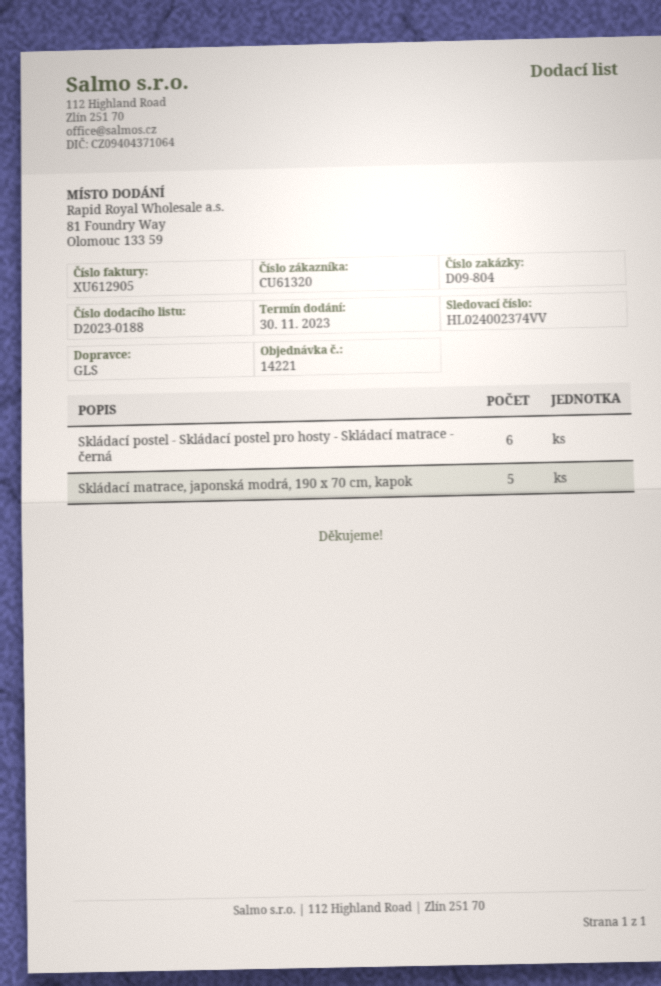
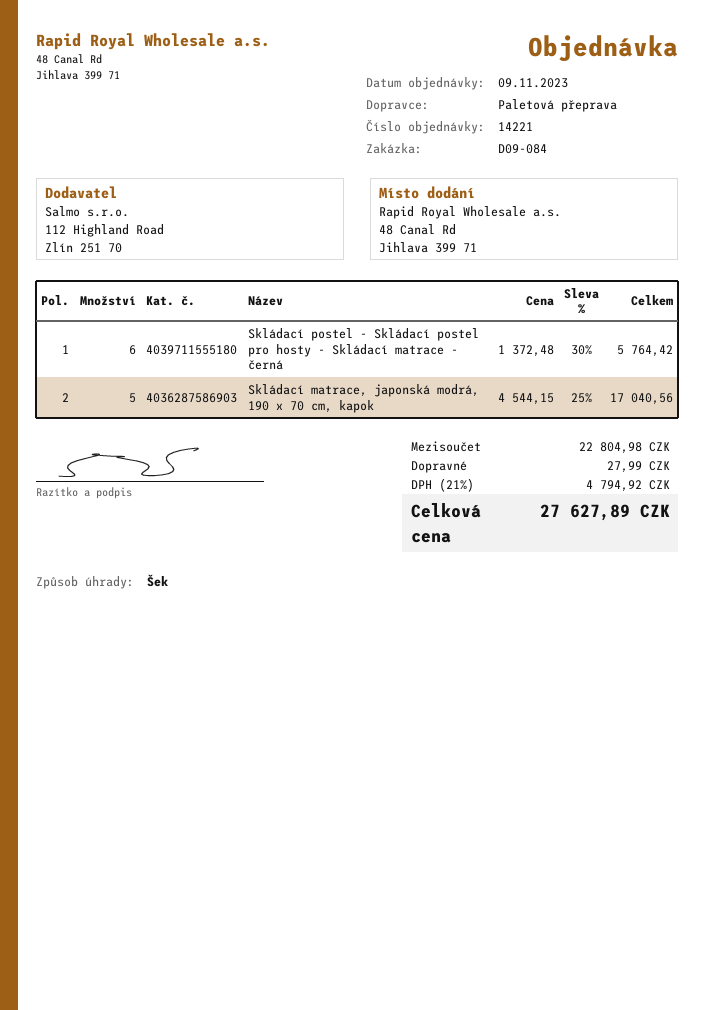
reference: D09-804 -> D09-084
shipping method: GLS -> pallet freight
ship to: 81 Foundry Way, Olomouc 133 59 -> 48 Canal Rd, Jihlava 399 71

